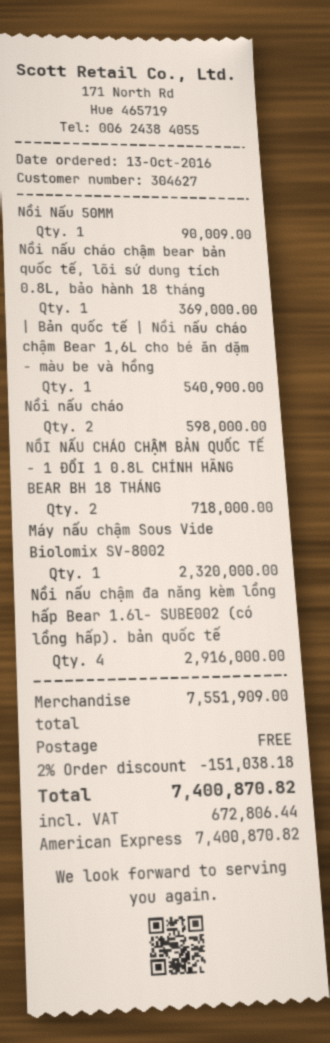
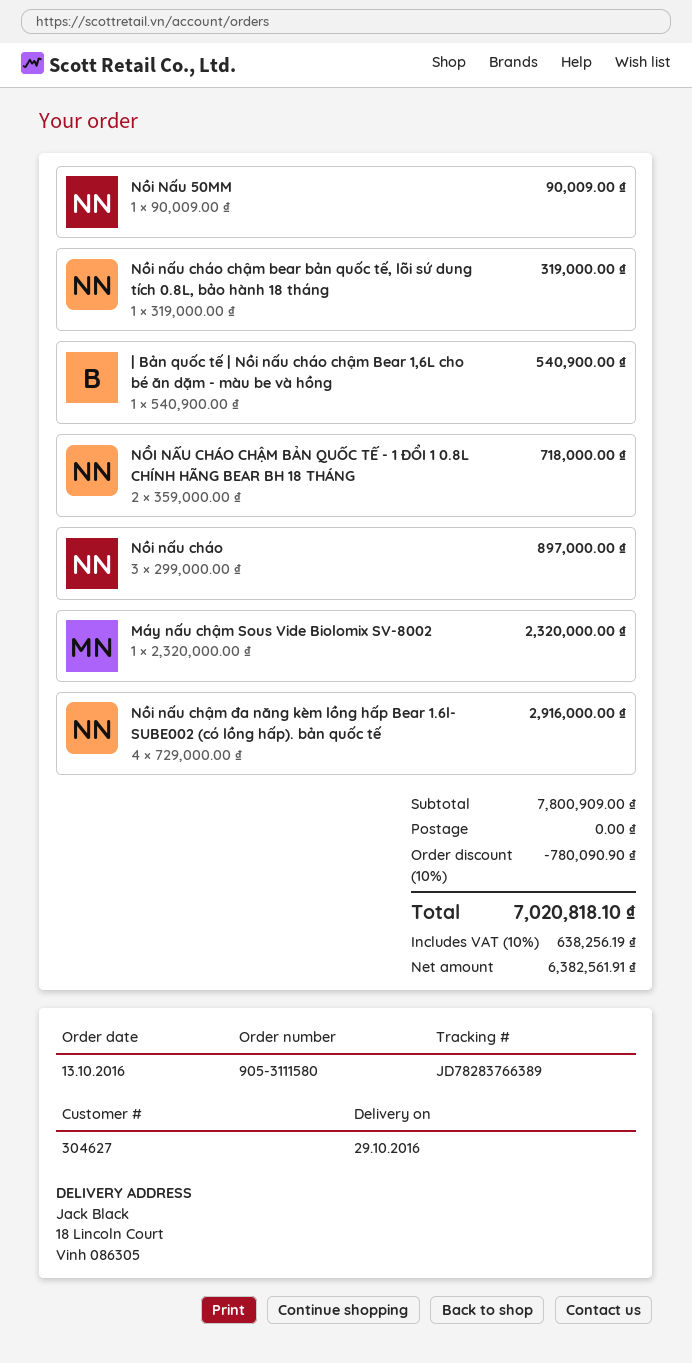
Nồi nấu cháo chậm bear bản quốc tế, lõi sứ dung tích 0.8L, bảo hành 18 tháng: 1 for 369000.00 -> 1 for 319000.00
Nồi nấu cháo: 2 for 598000.00 -> 3 for 897000.00
subtotal: 7551909.00 -> 7800909.00
discount: 2% = 151038.18 -> 10% = 780090.90
tax: 672806.44 -> 638256.19
total: 7400870.82 -> 7020818.10

